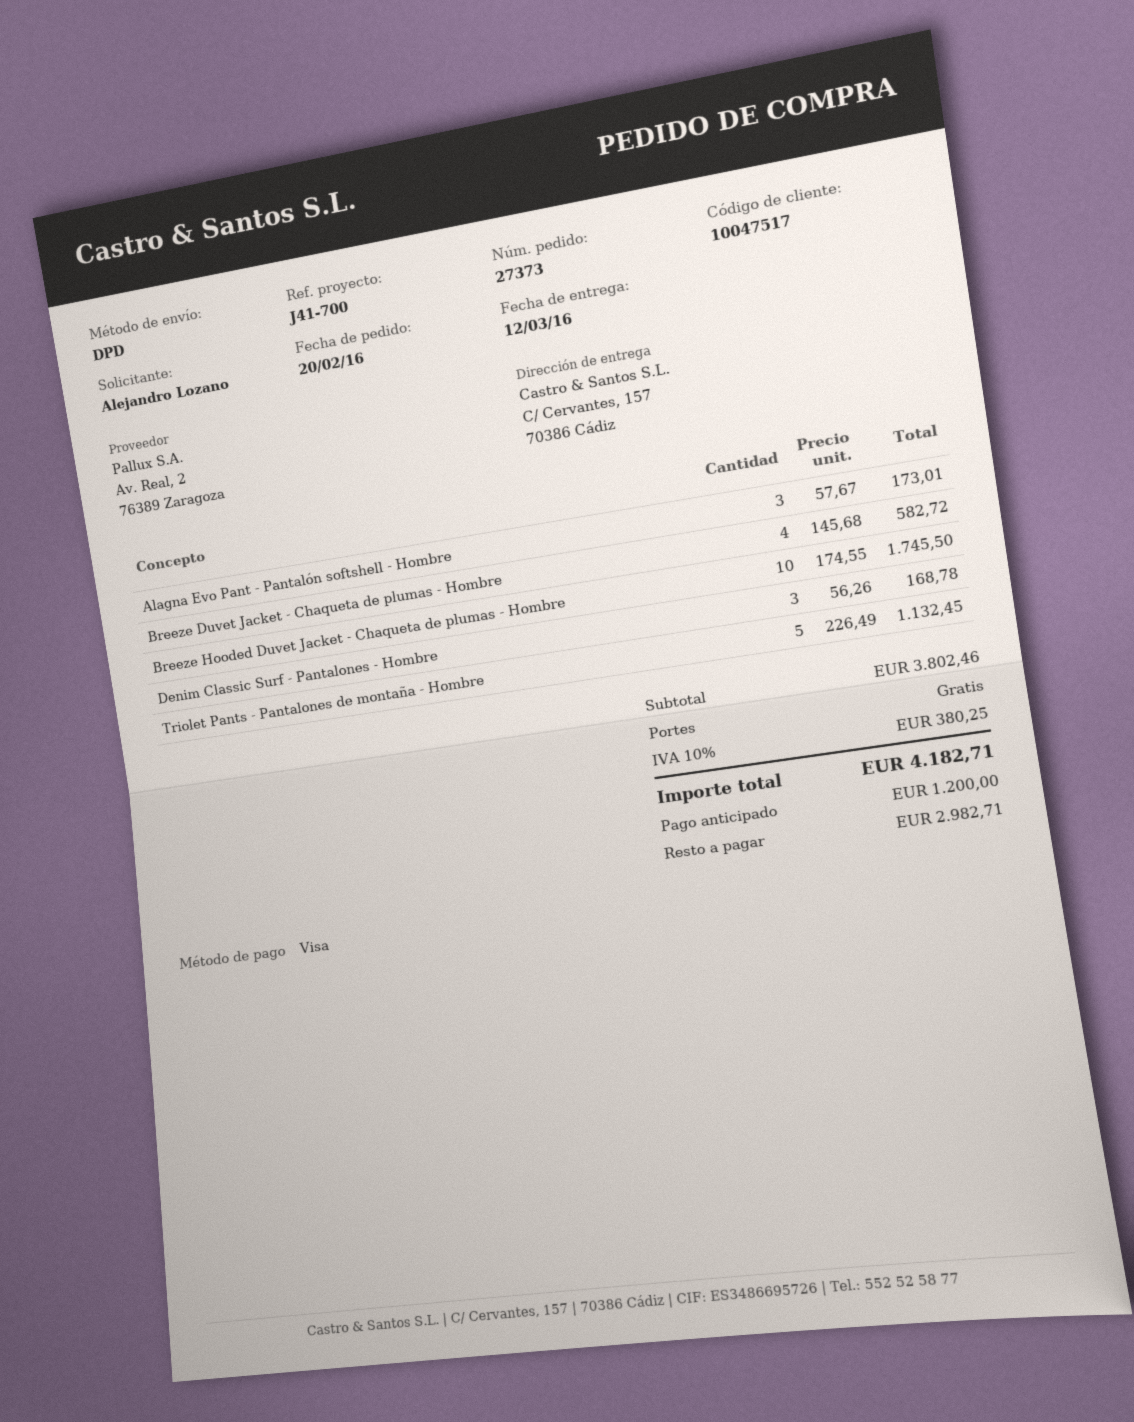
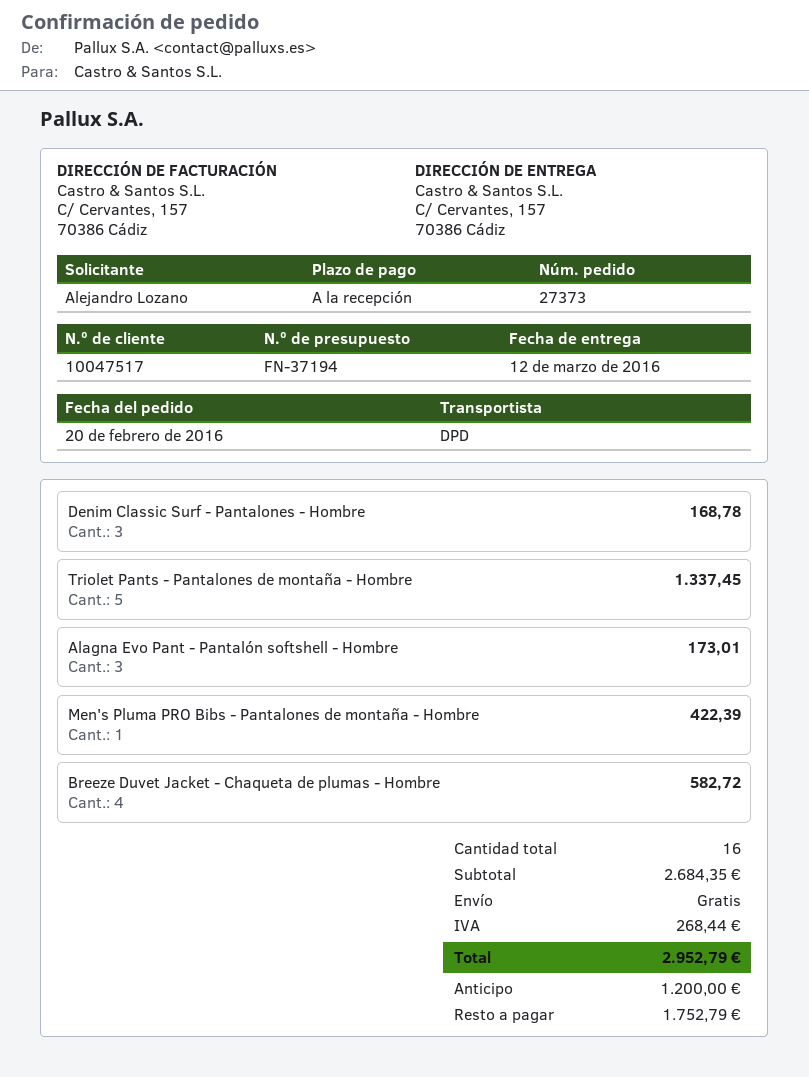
Breeze Hooded Duvet Jacket - Chaqueta de plumas - Hombre: 10 for 1745.50 -> none
Triolet Pants - Pantalones de montaña - Hombre: 5 for 1132.45 -> 5 for 1337.45
Men's Pluma PRO Bibs - Pantalones de montaña - Hombre: none -> 1 for 422.39
subtotal: 3802.46 -> 2684.35
tax: 380.25 -> 268.44
total: 4182.71 -> 2952.79
balance: 2982.71 -> 1752.79

